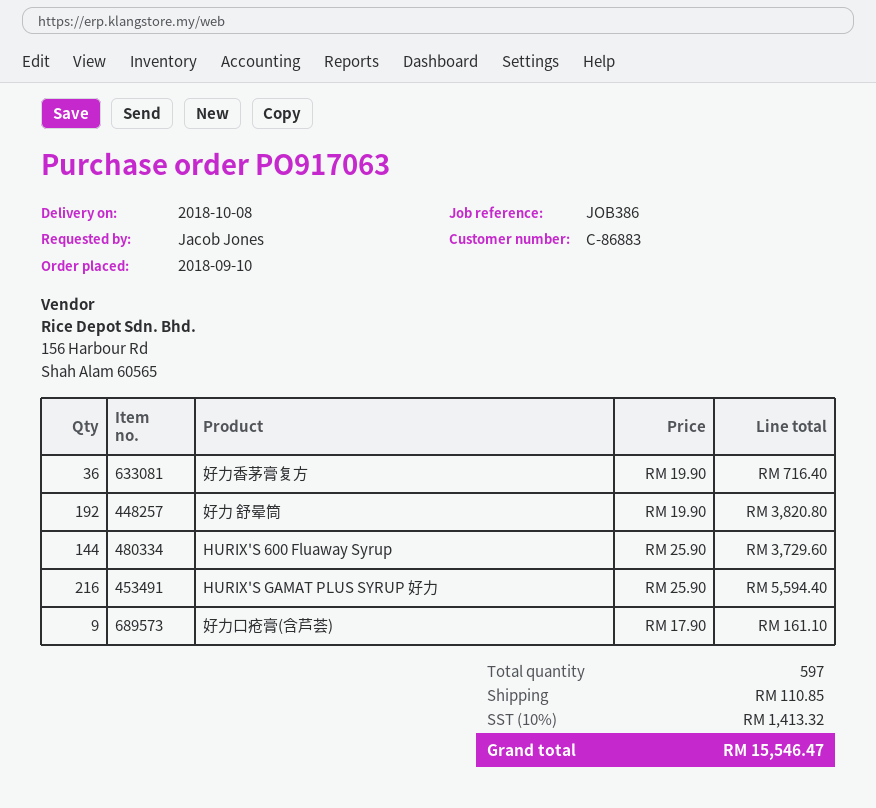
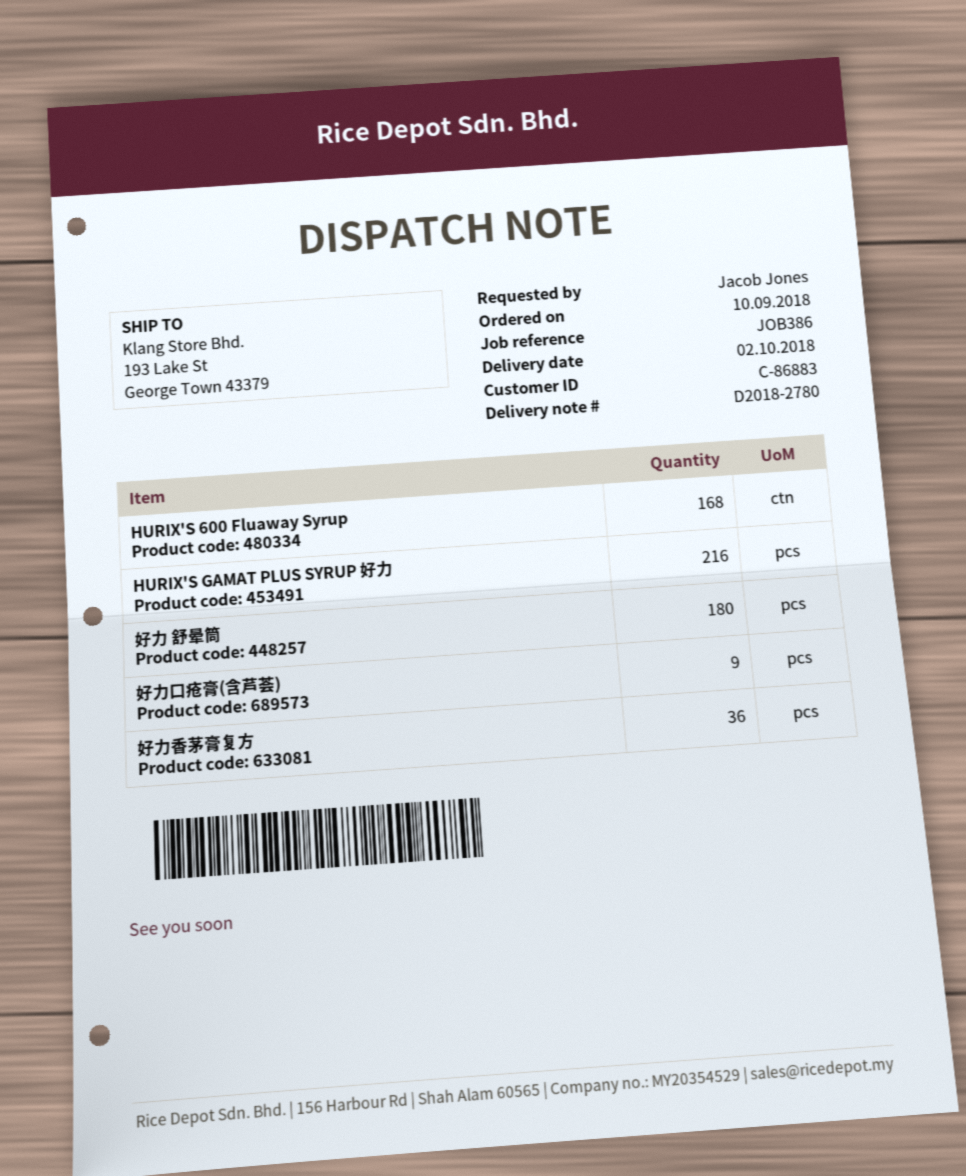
delivery date: 2018-10-08 -> 2018-10-02
好力 舒晕筒: 192 -> 180
HURIX'S 600 Fluaway Syrup: 144 -> 168

